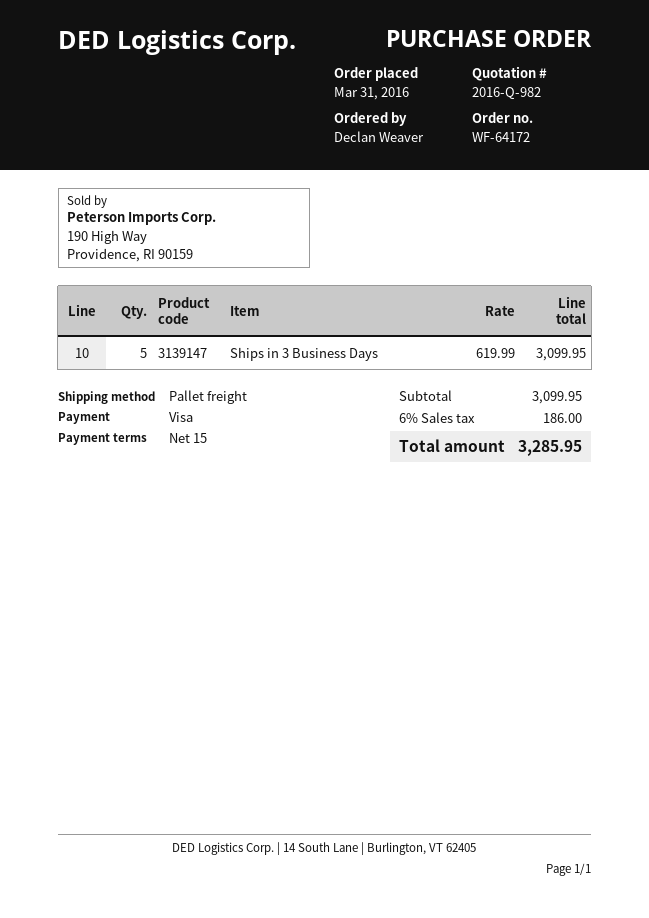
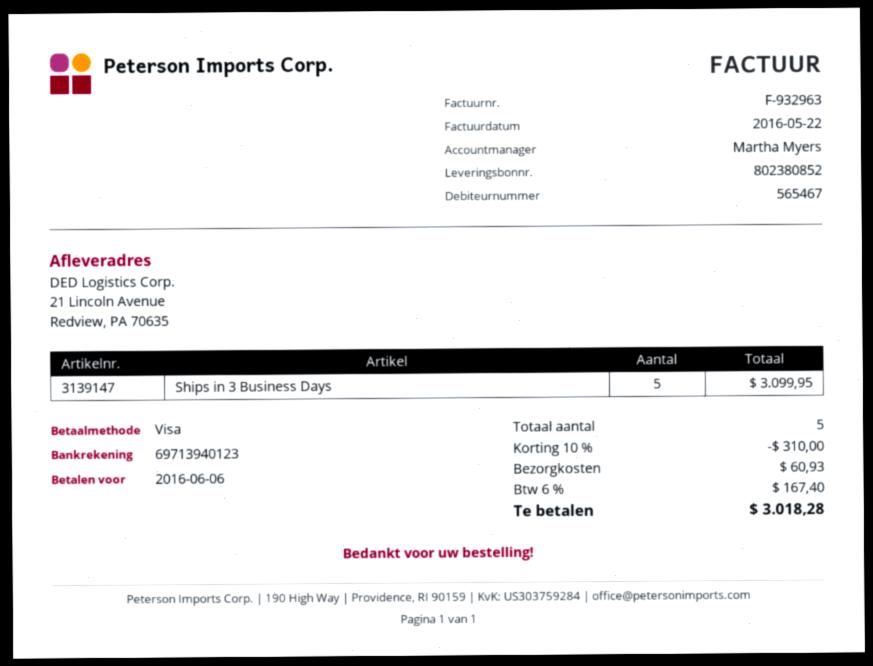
discount: none -> 10% = 310.00
shipping: none -> 60.93
tax: 6% = 186.00 -> 6% = 167.40
total: 3285.95 -> 3018.28

